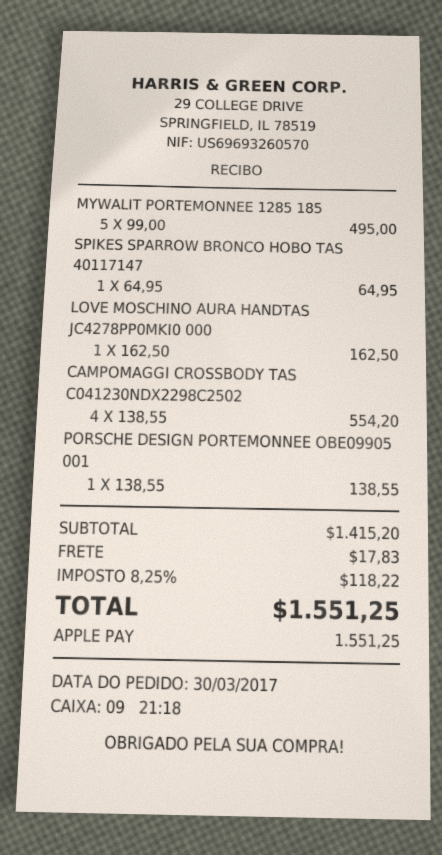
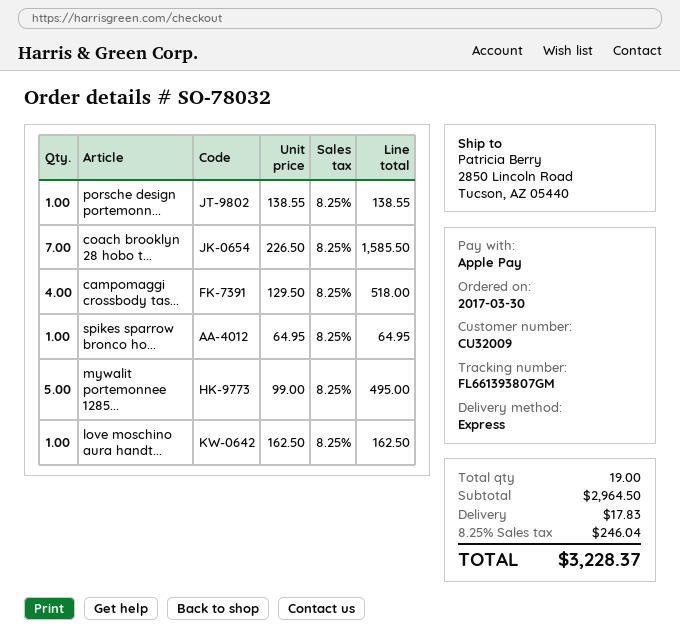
CAMPOMAGGI CROSSBODY TAS C041230NDX2298C2502: 4 x 138.55 = 554.20 -> 4 x 129.50 = 518.00
coach brooklyn 28 hobo t...: none -> 7 x 226.50 = 1585.50
subtotal: 1415.20 -> 2964.50
tax: 8.25% = 118.22 -> 8.25% = 246.04
total: 1551.25 -> 3228.37

